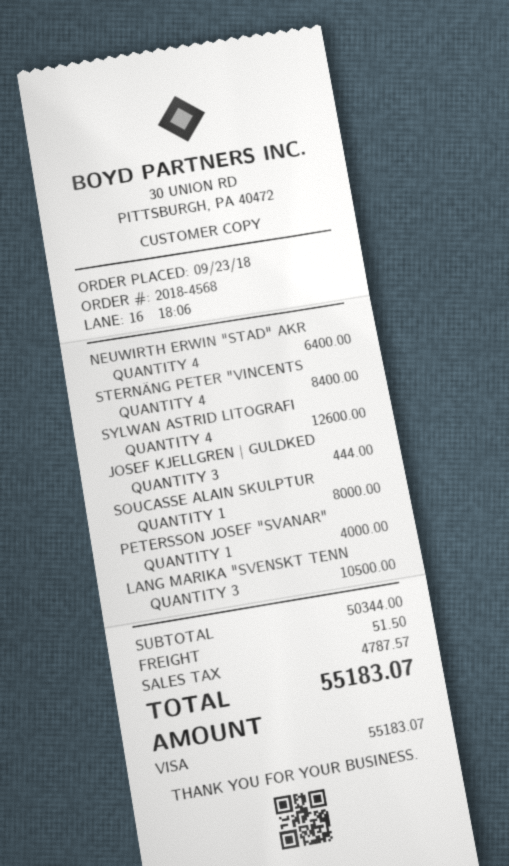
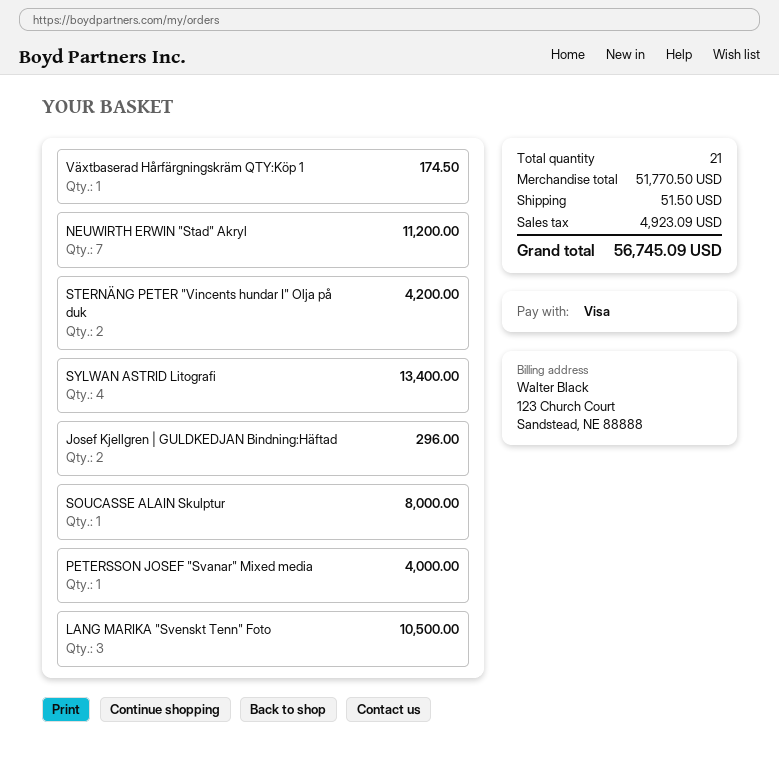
NEUWIRTH ERWIN "STAD" AKR: 4 for 6400.00 -> 7 for 11200.00
STERNÄNG PETER "VINCENTS: 4 for 8400.00 -> 2 for 4200.00
SYLWAN ASTRID LITOGRAFI: 4 for 12600.00 -> 4 for 13400.00
JOSEF KJELLGREN | GULDKED: 3 for 444.00 -> 2 for 296.00
Växtbaserad Hårfärgningskräm QTY:Köp 1: none -> 1 for 174.50
subtotal: 50344.00 -> 51770.50
tax: 4787.57 -> 4923.09
total: 55183.07 -> 56745.09

